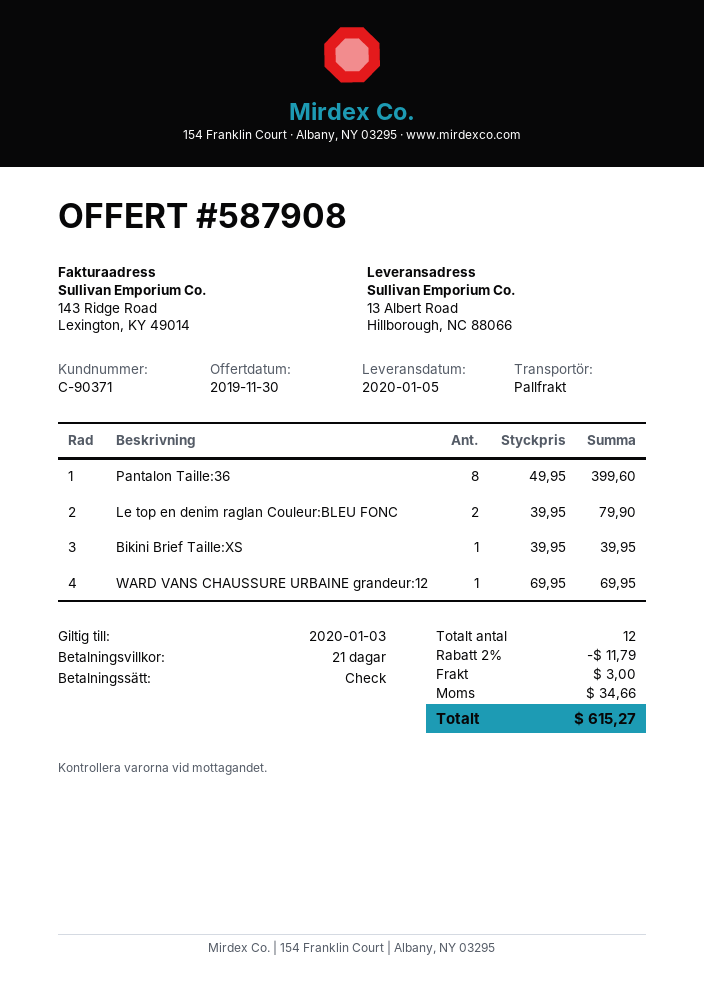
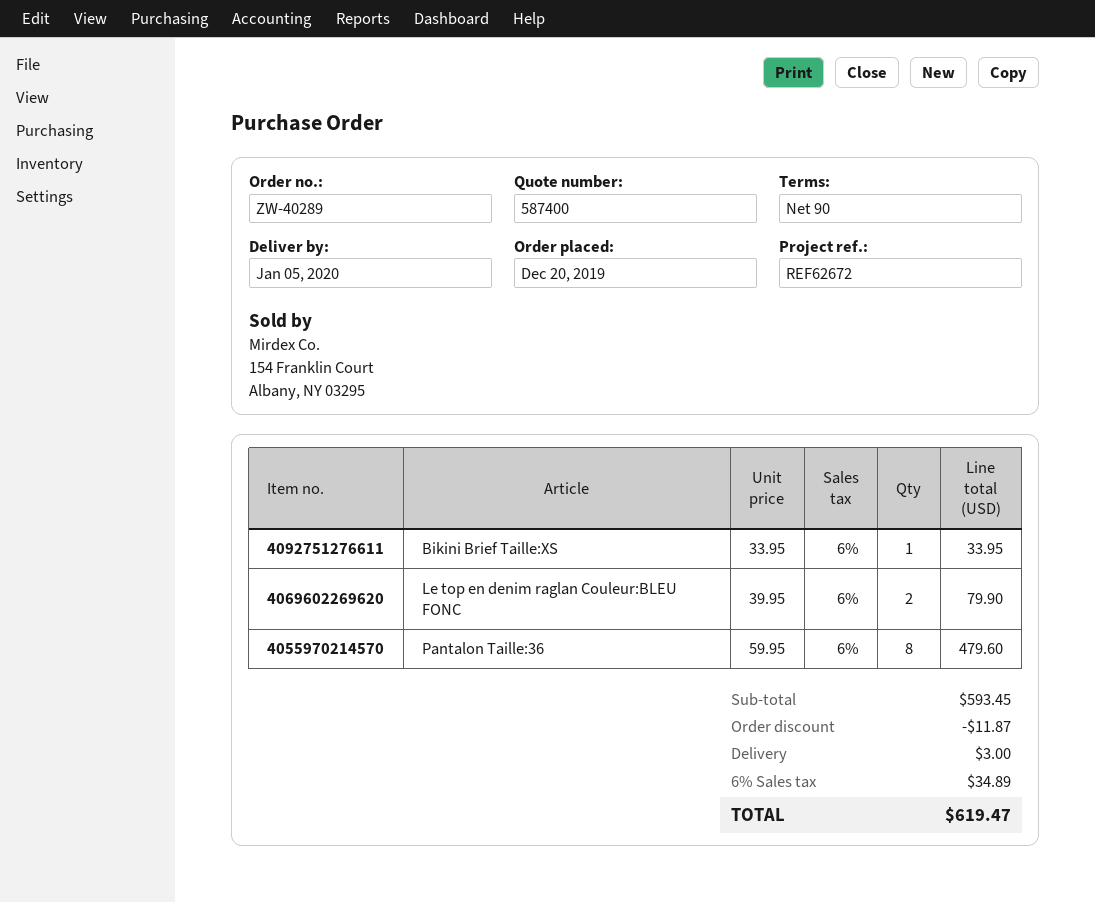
quote number: 587908 -> 587400
payment terms: 21 days -> 90 days
Pantalon Taille:36: 8 x 49.95 = 399.60 -> 8 x 59.95 = 479.60
Bikini Brief Taille:XS: 1 x 39.95 = 39.95 -> 1 x 33.95 = 33.95
WARD VANS CHAUSSURE URBAINE grandeur:12: 1 x 69.95 = 69.95 -> none
discount: 11.79 -> 11.87
tax: 34.66 -> 34.89
total: 615.27 -> 619.47

